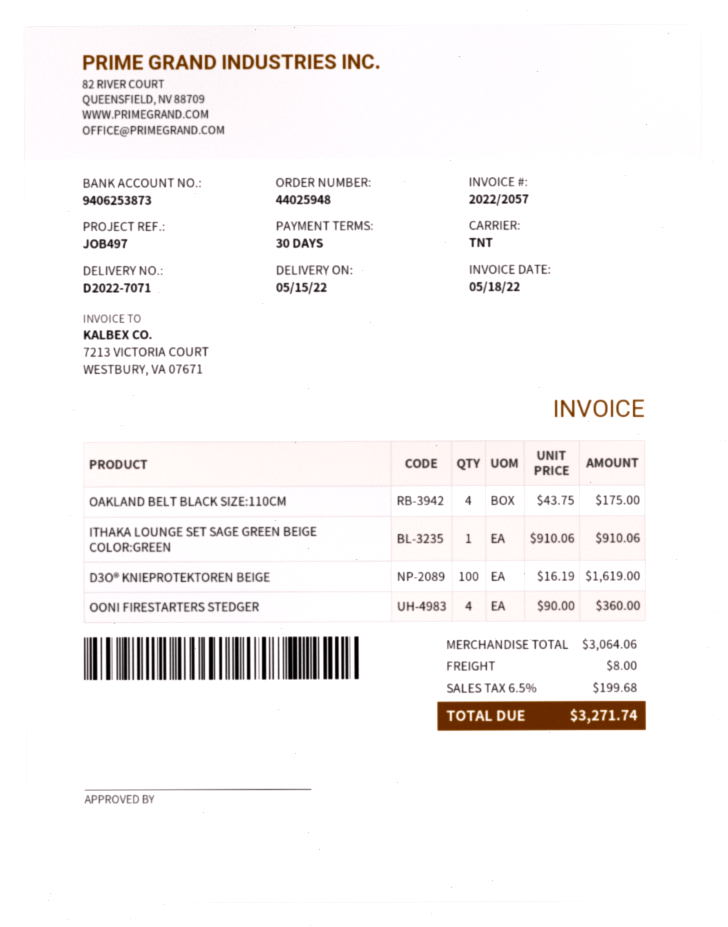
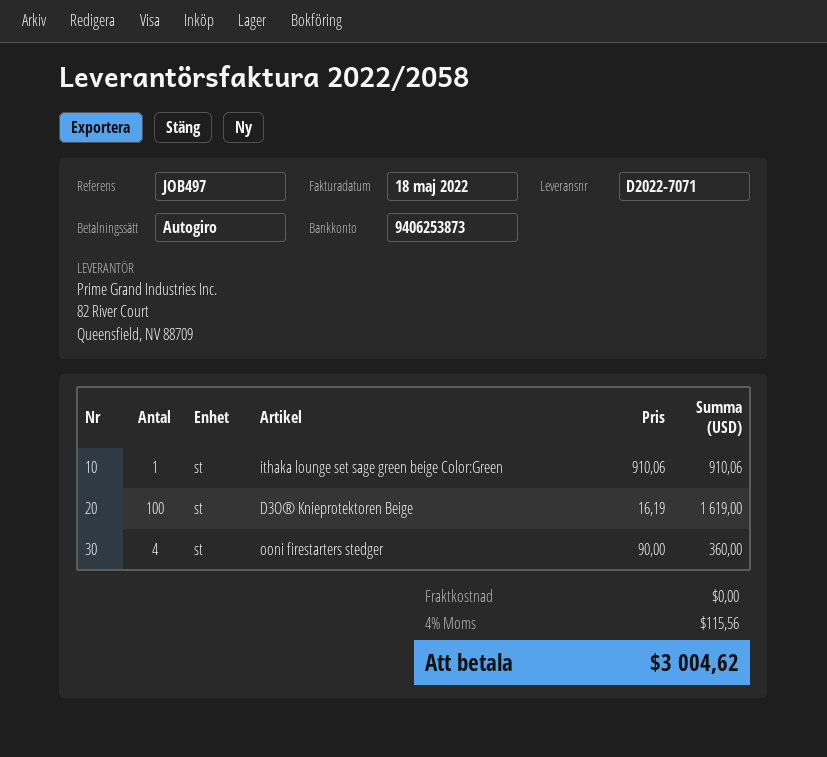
invoice number: 2022/2057 -> 2022/2058
OAKLAND BELT BLACK SIZE:110CM: 4 x 43.75 = 175.00 -> none
shipping: 8.00 -> 0.00
tax: 6.5% = 199.68 -> 4% = 115.56
total: 3271.74 -> 3004.62

